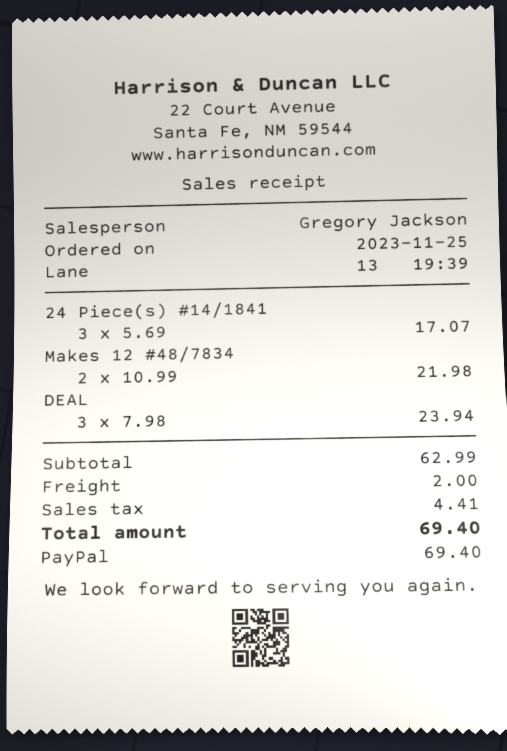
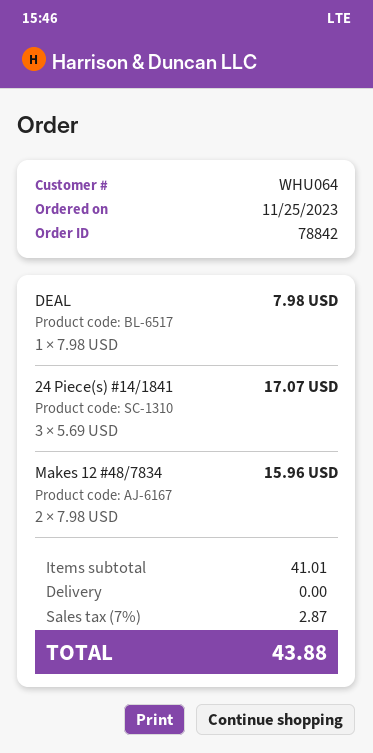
Makes 12 #48/7834: 2 x 10.99 = 21.98 -> 2 x 7.98 = 15.96
DEAL: 3 x 7.98 = 23.94 -> 1 x 7.98 = 7.98
subtotal: 62.99 -> 41.01
shipping: 2.00 -> 0.00
tax: 4.41 -> 2.87
total: 69.40 -> 43.88

